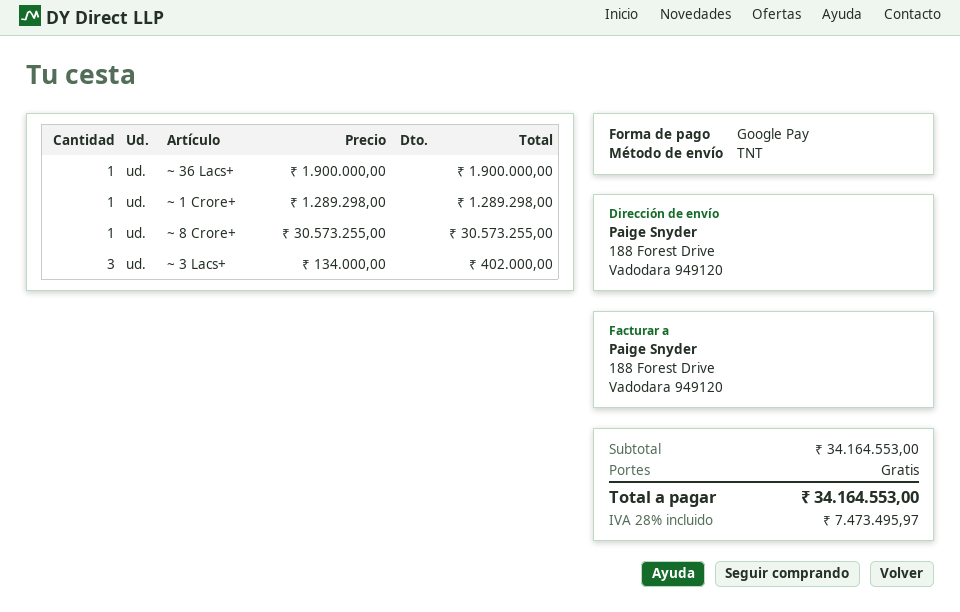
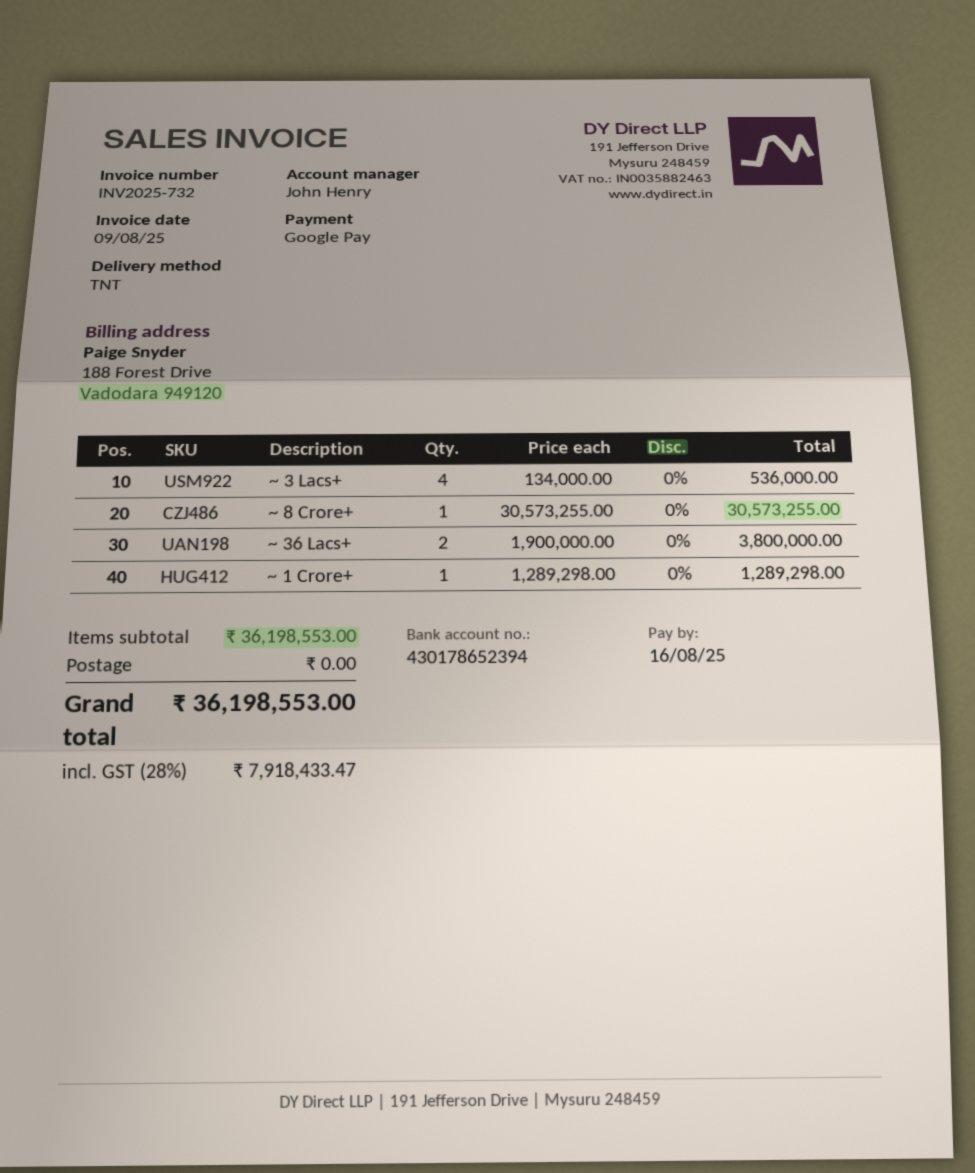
~ 36 Lacs+: 1 x 1900000.00 = 1900000.00 -> 2 x 1900000.00 = 3800000.00
~ 3 Lacs+: 3 x 134000.00 = 402000.00 -> 4 x 134000.00 = 536000.00
subtotal: 34164553.00 -> 36198553.00
tax: 28% = 7473495.97 -> 28% = 7918433.47
total: 34164553.00 -> 36198553.00

